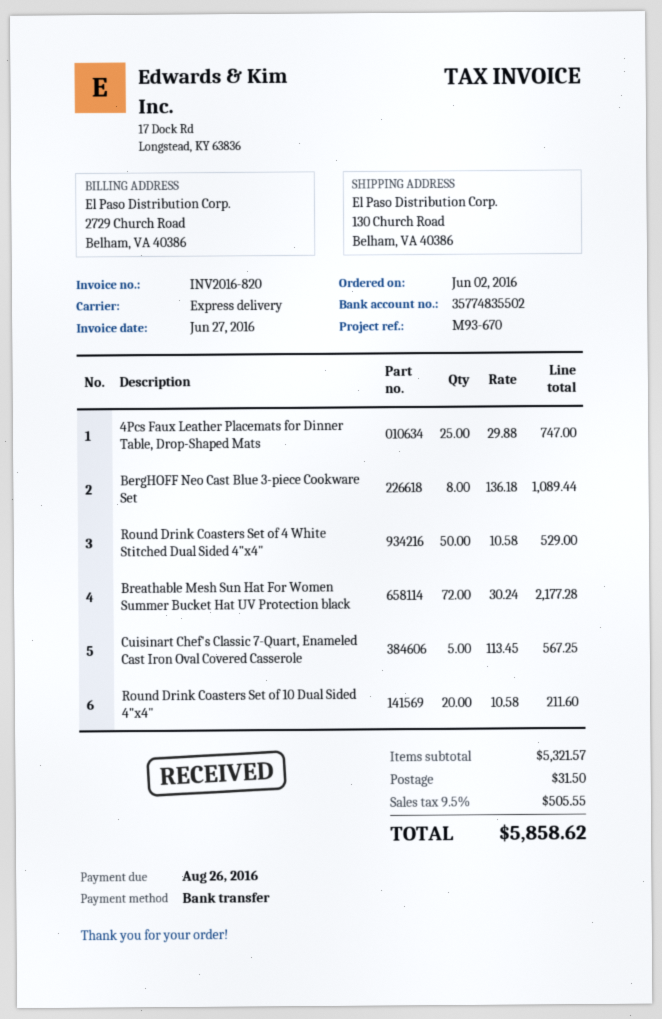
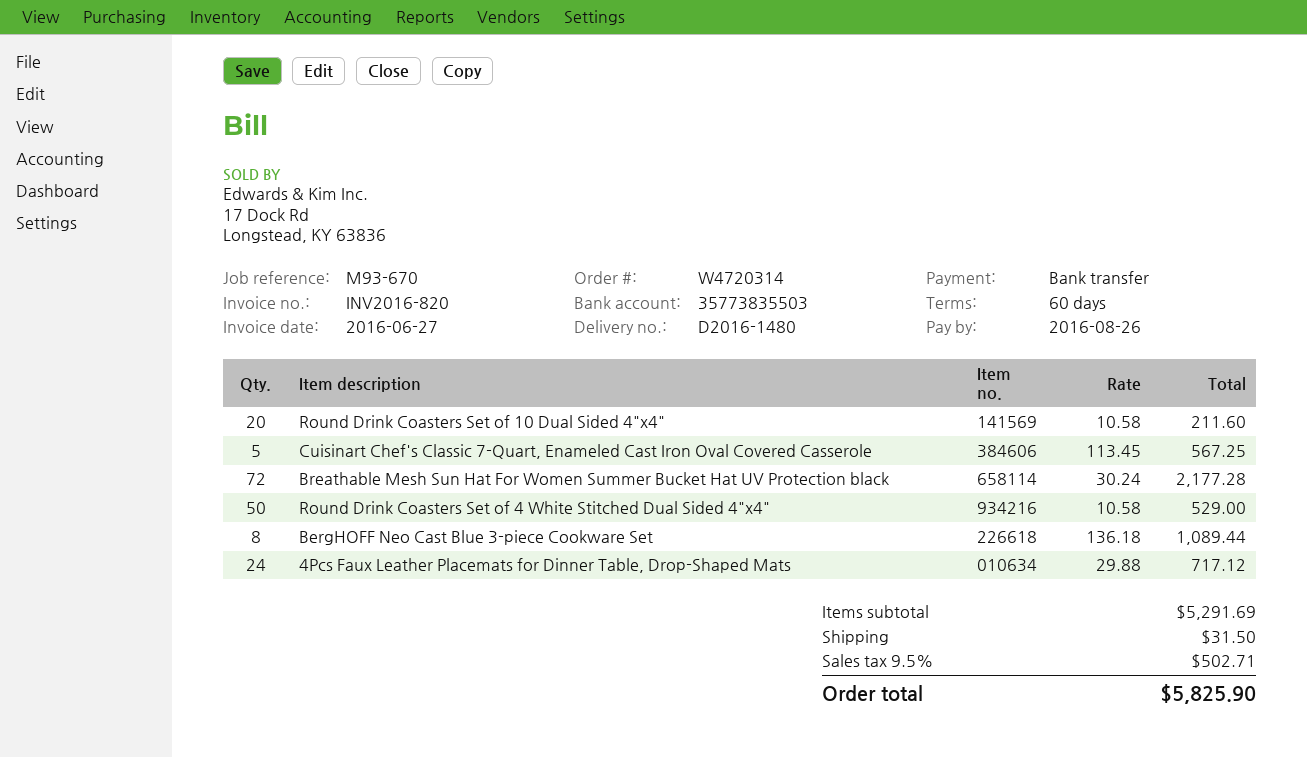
bank account: 35774835502 -> 35773835503
4Pcs Faux Leather Placemats for Dinner Table, Drop-Shaped Mats: 25 x 29.88 = 747.00 -> 24 x 29.88 = 717.12
subtotal: 5321.57 -> 5291.69
tax: 9.5% = 505.55 -> 9.5% = 502.71
total: 5858.62 -> 5825.90

